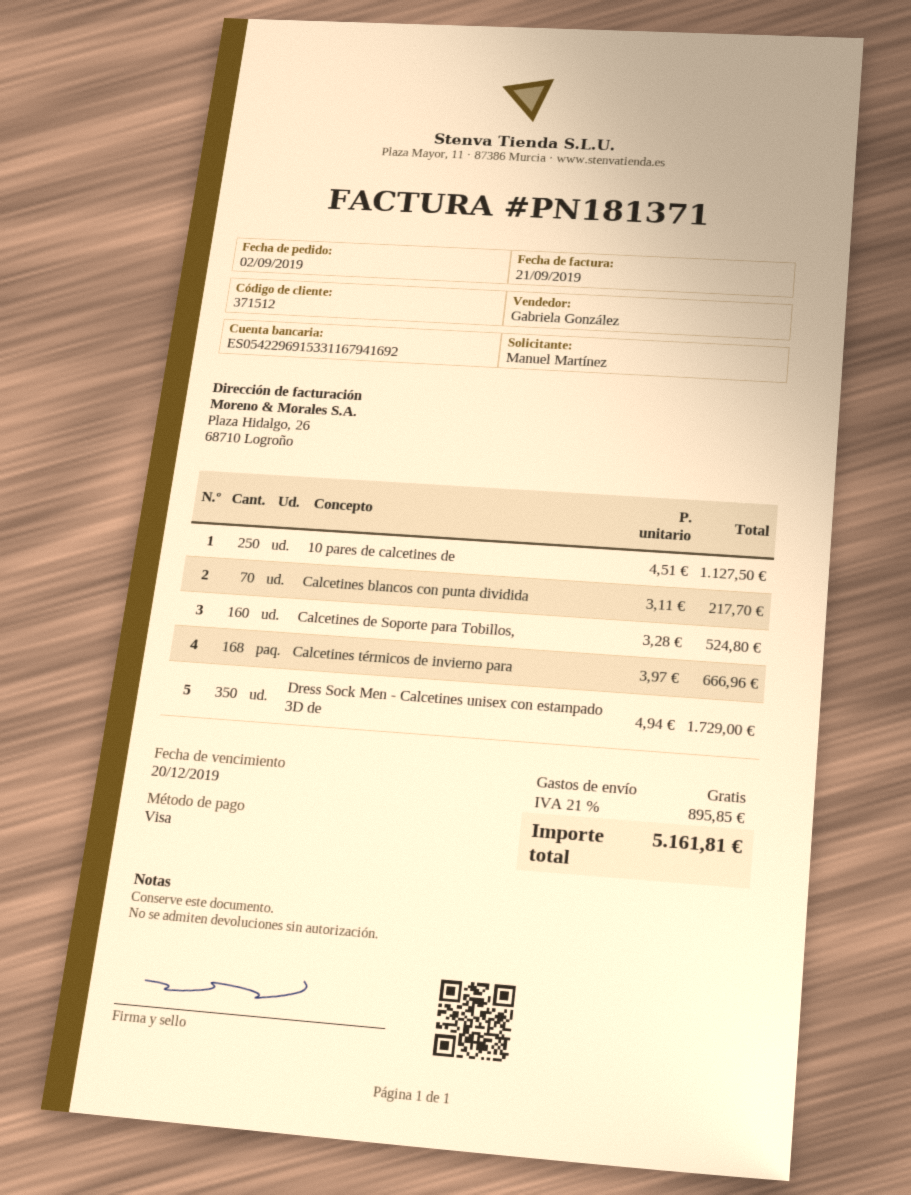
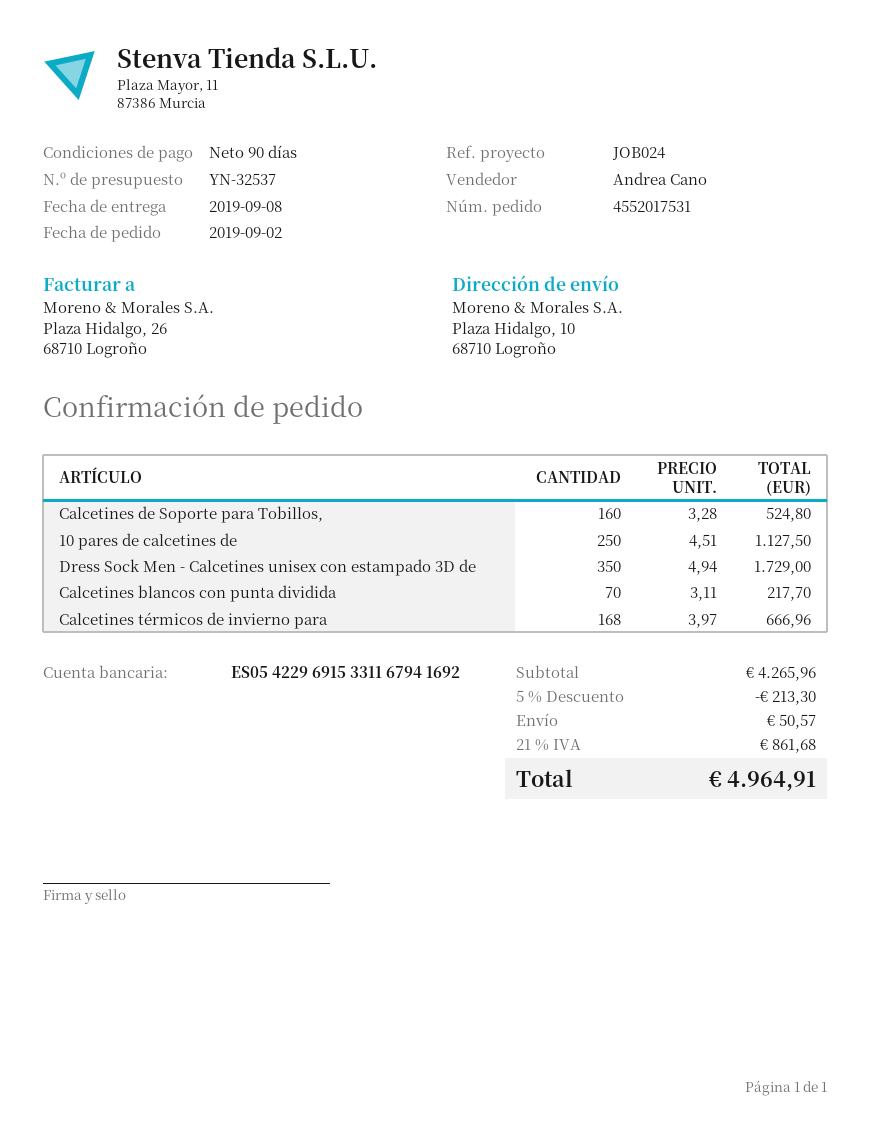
sales rep: Gabriela González -> Andrea Cano
discount: none -> 5% = 213.30
shipping: 0.00 -> 50.57
tax: 21% = 895.85 -> 21% = 861.68
total: 5161.81 -> 4964.91

